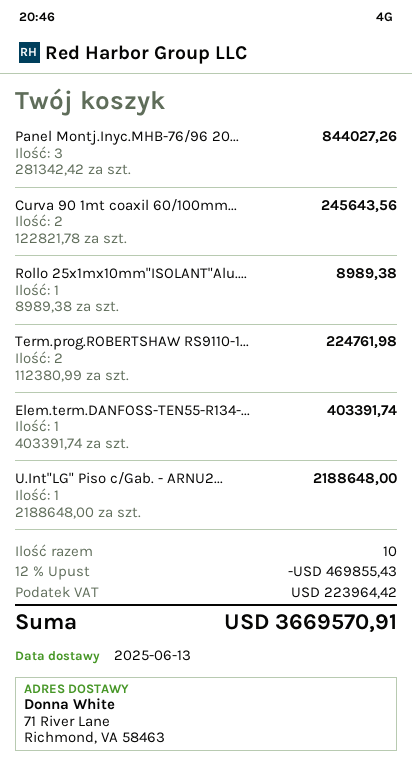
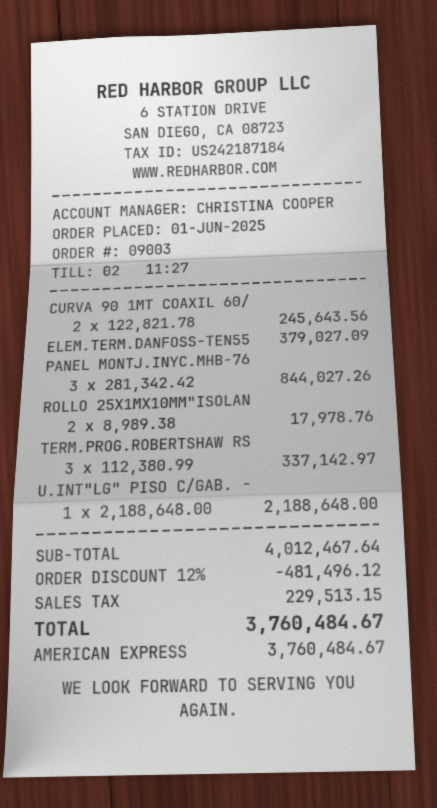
Rollo 25x1mx10mm"ISOLANT"Alu....: 1 x 8989.38 = 8989.38 -> 2 x 8989.38 = 17978.76
Term.prog.ROBERTSHAW RS9110-1...: 2 x 112380.99 = 224761.98 -> 3 x 112380.99 = 337142.97
Elem.term.DANFOSS-TEN55-R134-...: 1 x 403391.74 = 403391.74 -> 1 x 379027.09 = 379027.09
discount: 12% = 469855.43 -> 12% = 481496.12
tax: 223964.42 -> 229513.15
total: 3669570.91 -> 3760484.67

